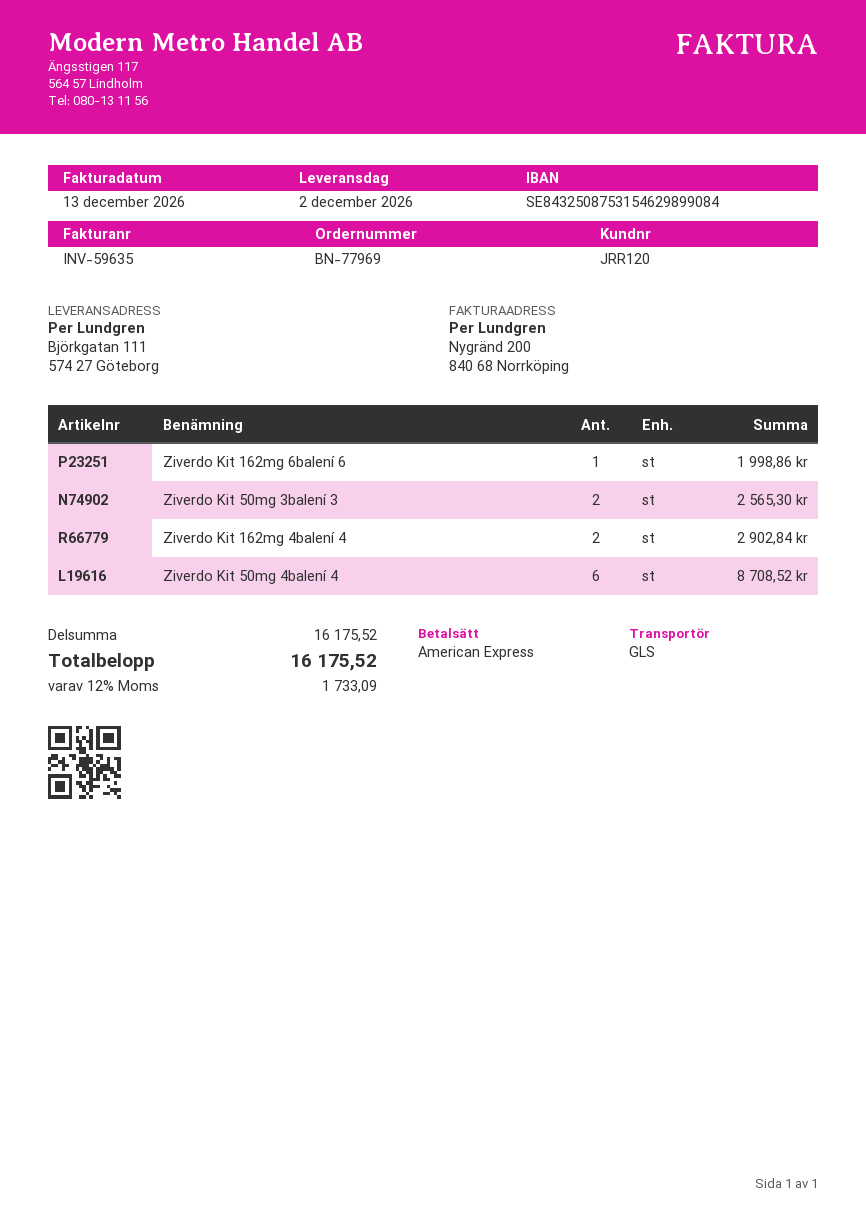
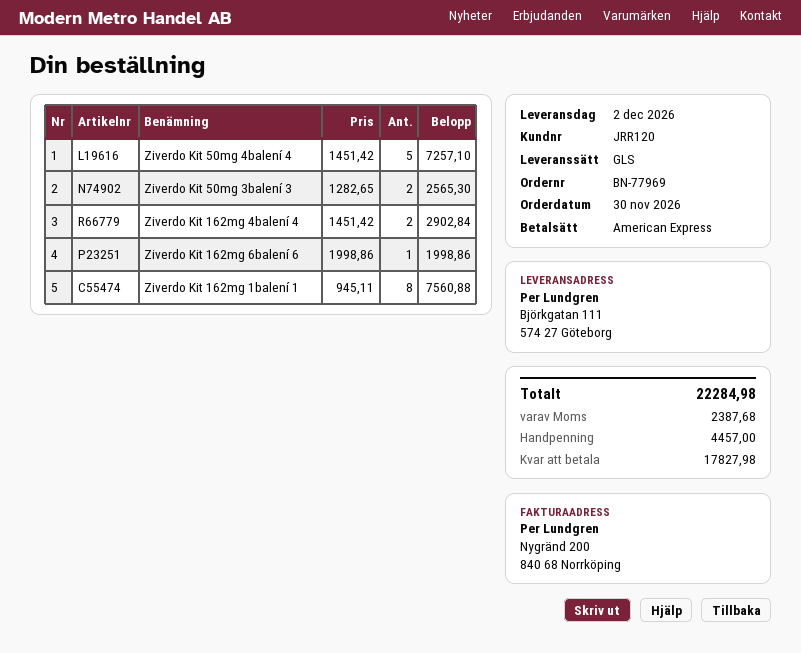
Ziverdo Kit 50mg 4balení 4: 6 for 8708.52 -> 5 for 7257.10
Ziverdo Kit 162mg 1balení 1: none -> 8 for 7560.88
tax: 1733.09 -> 2387.68
total: 16175.52 -> 22284.98

